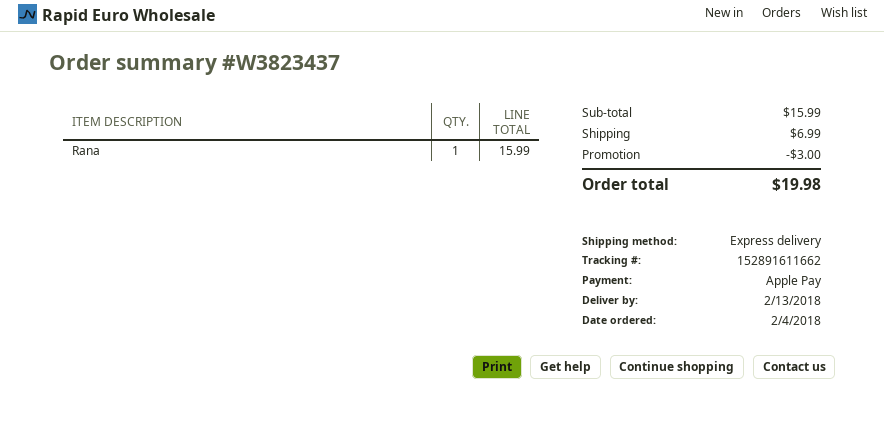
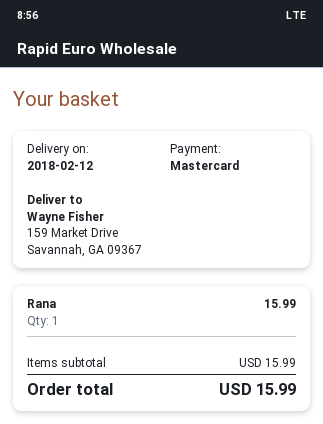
delivery date: 2018-02-13 -> 2018-02-12
payment method: Apple Pay -> Mastercard
discount: 3.00 -> none
shipping: 6.99 -> none
total: 19.98 -> 15.99

